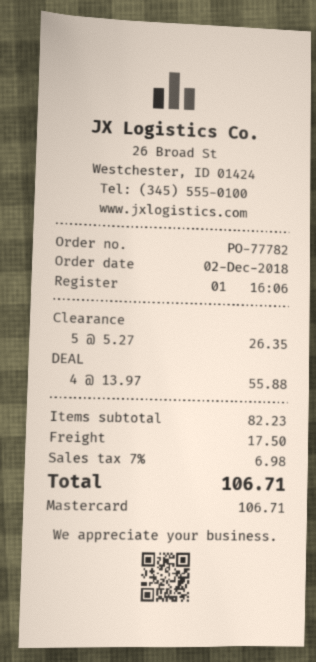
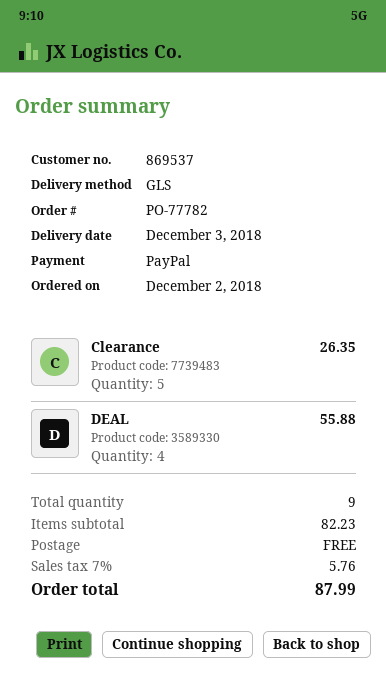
payment method: Mastercard -> PayPal
shipping: 17.50 -> 0.00
tax: 7% = 6.98 -> 7% = 5.76
total: 106.71 -> 87.99

